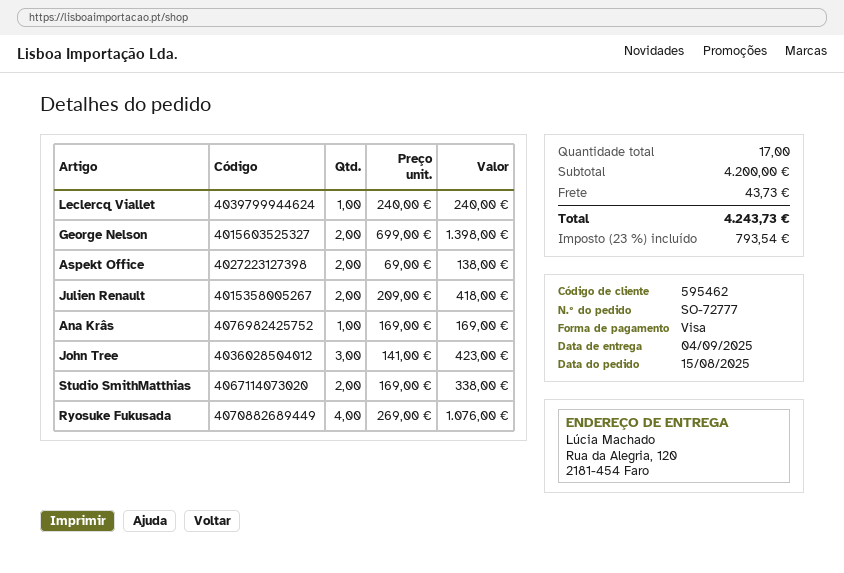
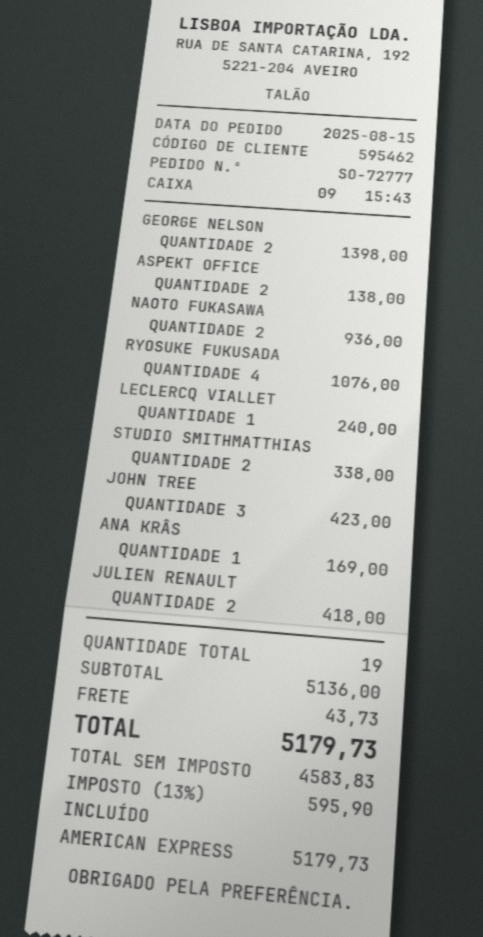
payment method: Visa -> American Express
NAOTO FUKASAWA: none -> 2 for 936.00
total quantity: 17 -> 19
subtotal: 4200.00 -> 5136.00
tax: 23% = 793.54 -> 13% = 595.90
total: 4243.73 -> 5179.73

